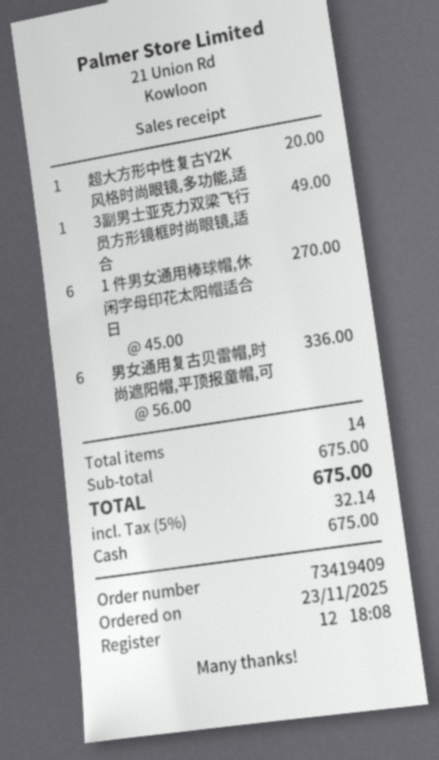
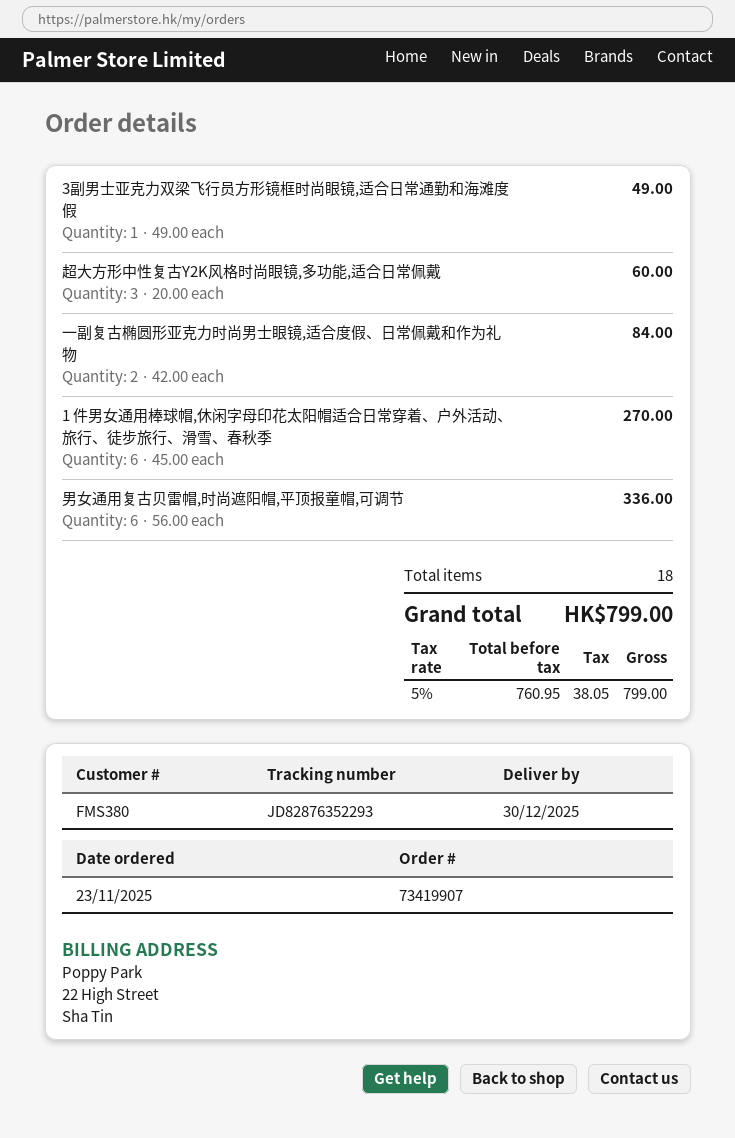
order number: 73419409 -> 73419907
超大方形中性复古Y2K风格时尚眼镜,多功能,适: 1 x 20.00 = 20.00 -> 3 x 20.00 = 60.00
一副复古椭圆形亚克力时尚男士眼镜,适合度假、日常佩戴和作为礼物: none -> 2 x 42.00 = 84.00
total quantity: 14 -> 18
tax: 5% = 32.14 -> 5% = 38.05
total: 675.00 -> 799.00

